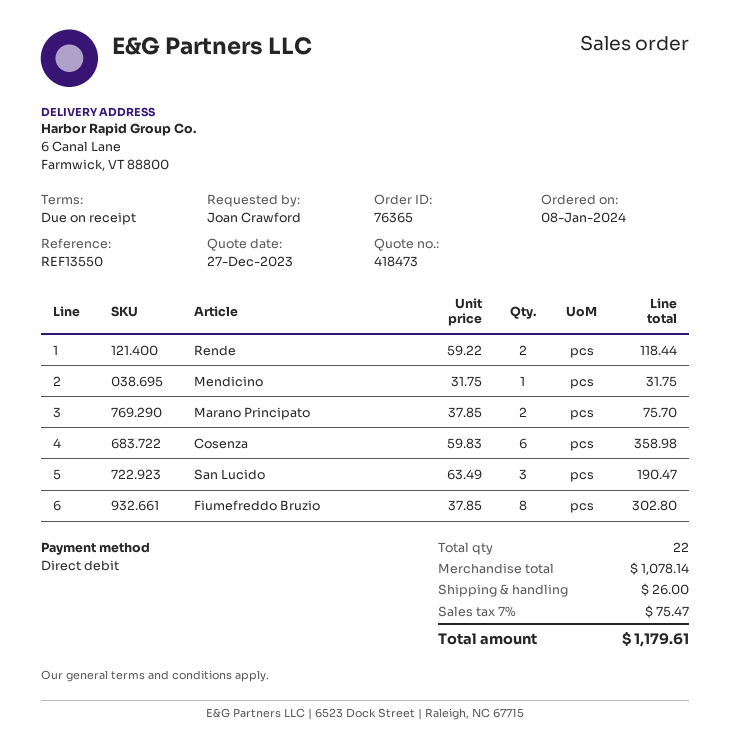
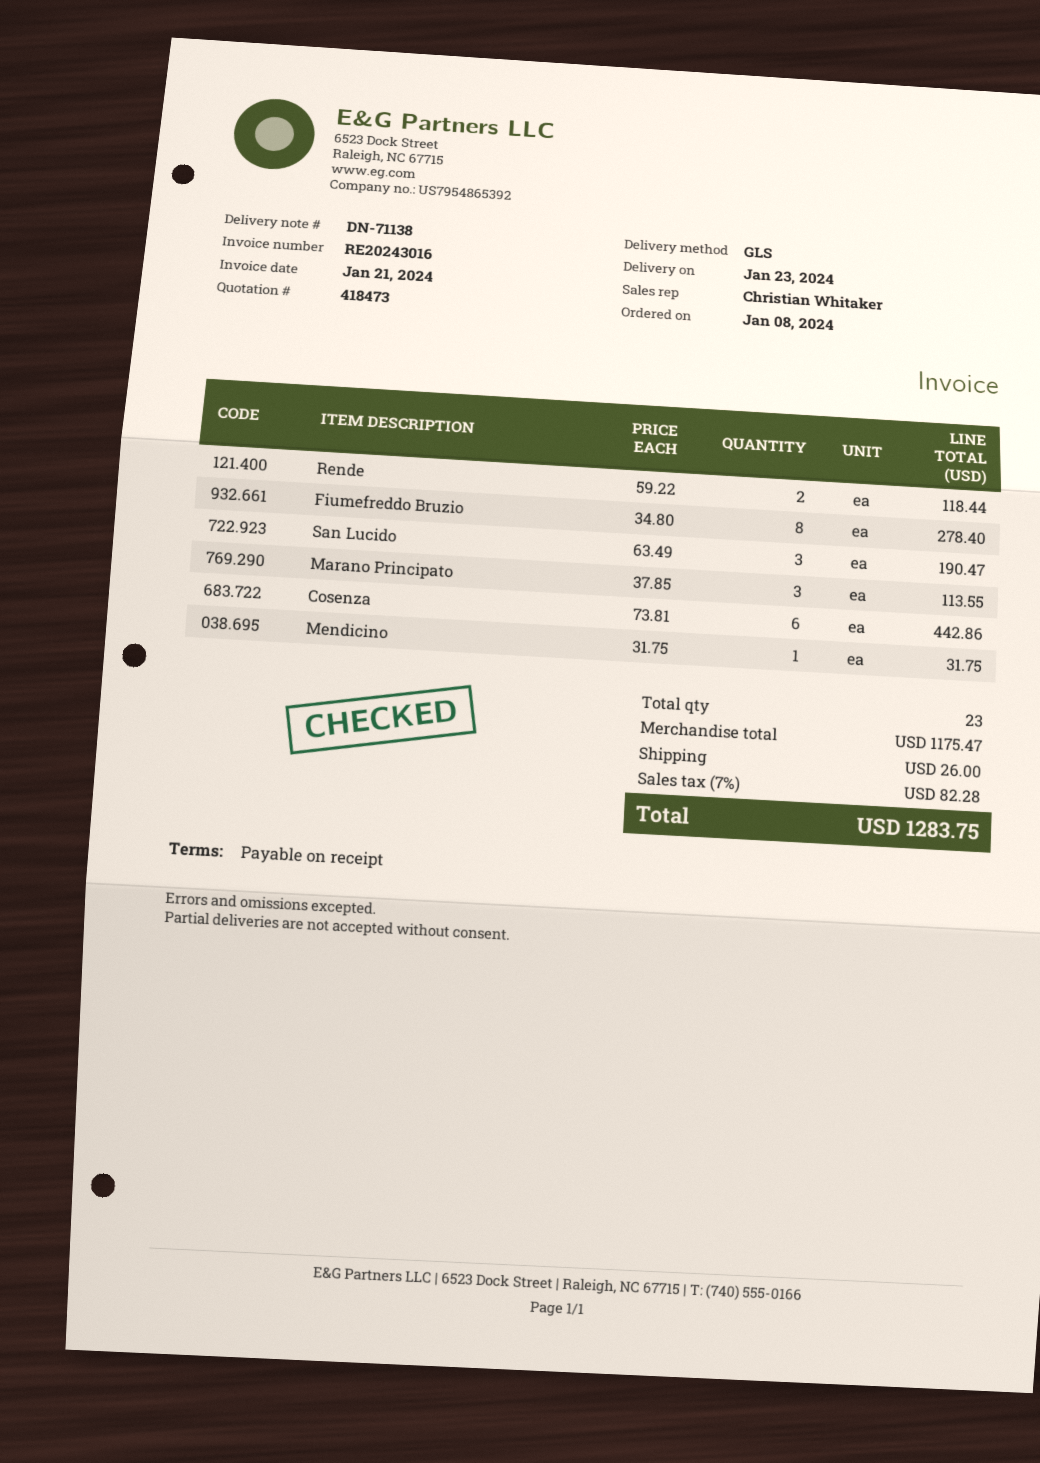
Marano Principato: 2 x 37.85 = 75.70 -> 3 x 37.85 = 113.55
Cosenza: 6 x 59.83 = 358.98 -> 6 x 73.81 = 442.86
Fiumefreddo Bruzio: 8 x 37.85 = 302.80 -> 8 x 34.80 = 278.40
total quantity: 22 -> 23
subtotal: 1078.14 -> 1175.47
tax: 7% = 75.47 -> 7% = 82.28
total: 1179.61 -> 1283.75

